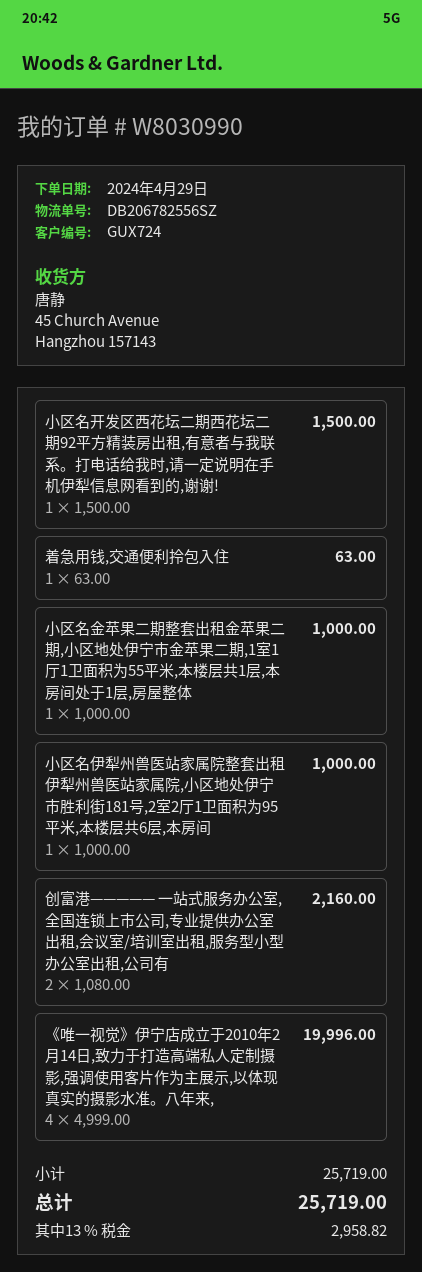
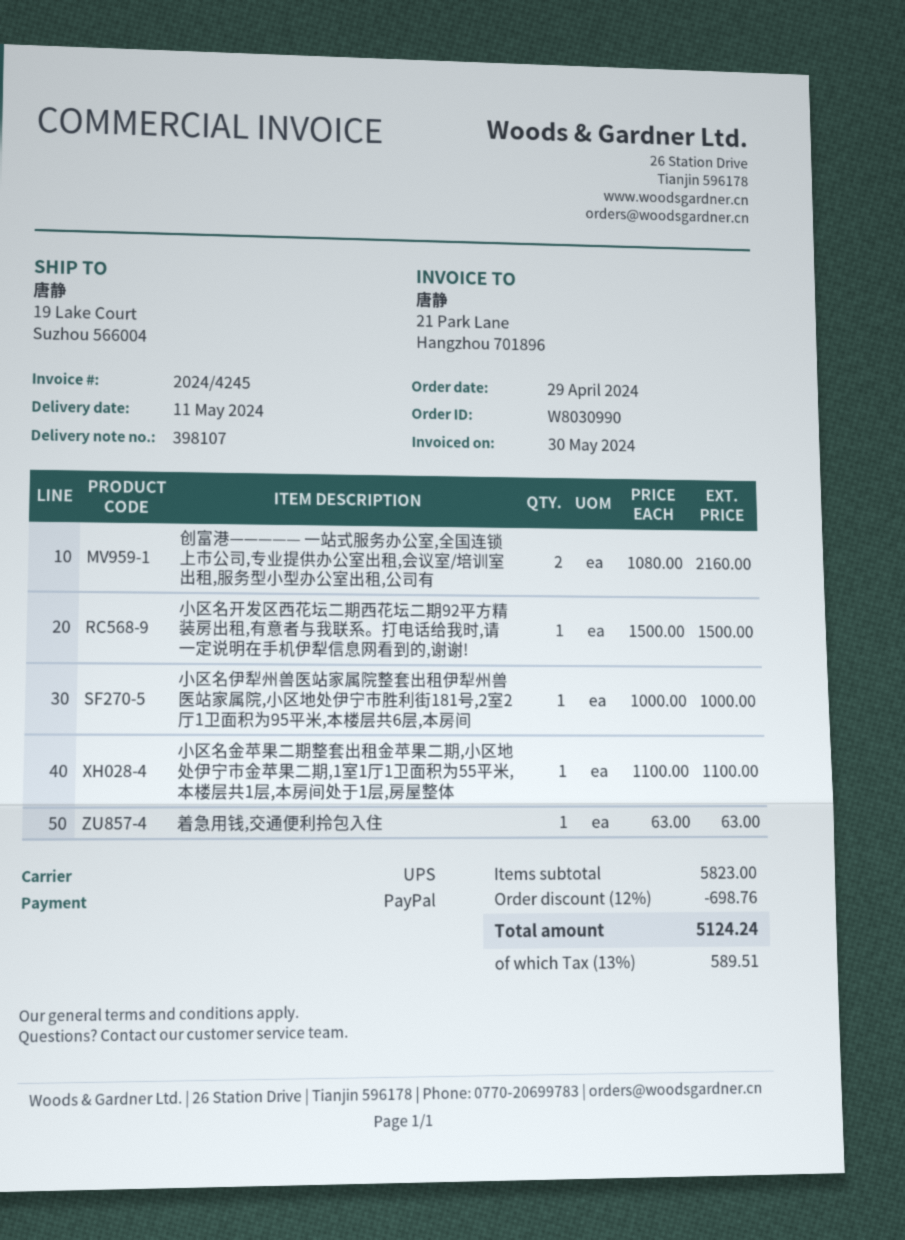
ship to: 45 Church Avenue, Hangzhou 157143 -> 19 Lake Court, Suzhou 566004
小区名金苹果二期整套出租金苹果二期,小区地处伊宁市金苹果二期,1室1厅1卫面积为55平米,本楼层共1层,本房间处于1层,房屋整体: 1 x 1000.00 = 1000.00 -> 1 x 1100.00 = 1100.00
《唯一视觉》伊宁店成立于2010年2月14日,致力于打造高端私人定制摄影,强调使用客片作为主展示,以体现真实的摄影水准。八年来,: 4 x 4999.00 = 19996.00 -> none
subtotal: 25719.00 -> 5823.00
discount: none -> 12% = 698.76
tax: 13% = 2958.82 -> 13% = 589.51
total: 25719.00 -> 5124.24

